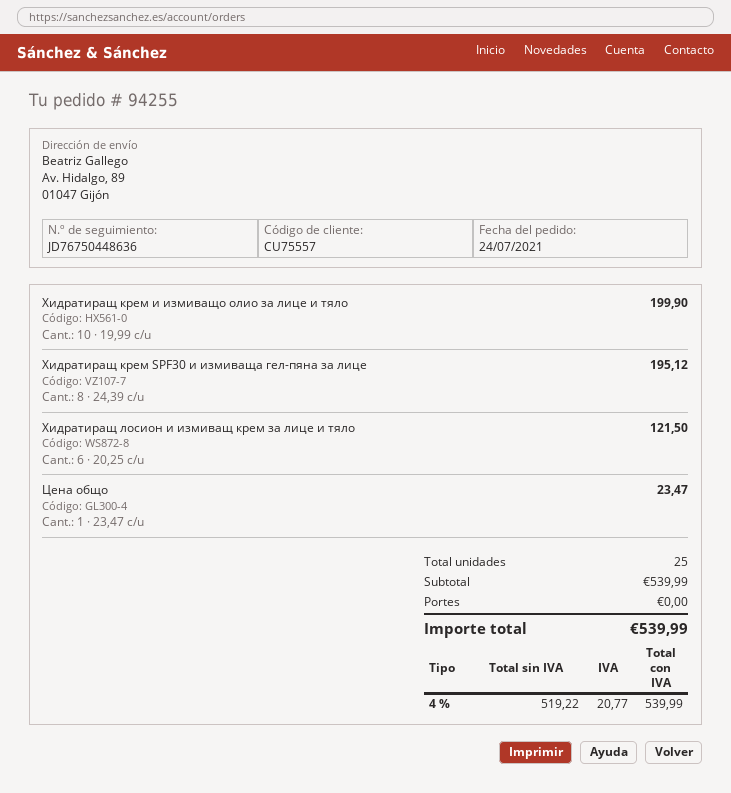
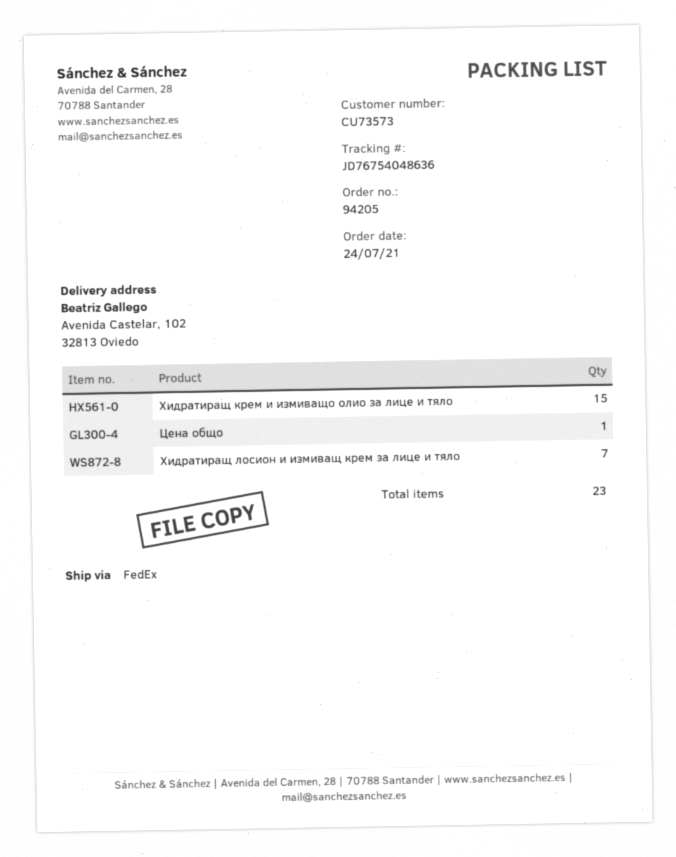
order number: 94255 -> 94205
customer number: CU75557 -> CU73573
tracking number: JD76750448636 -> JD76754048636
ship to: Av. Hidalgo, 89, 01047 Gijón -> Avenida Castelar, 102, 32813 Oviedo
Хидратиращ крем и измиващо олио за лице и тяло: 10 -> 15
Хидратиращ крем SPF30 и измиваща гел-пяна за лице: 8 -> none
Хидратиращ лосион и измиващ крем за лице и тяло: 6 -> 7
total quantity: 25 -> 23

